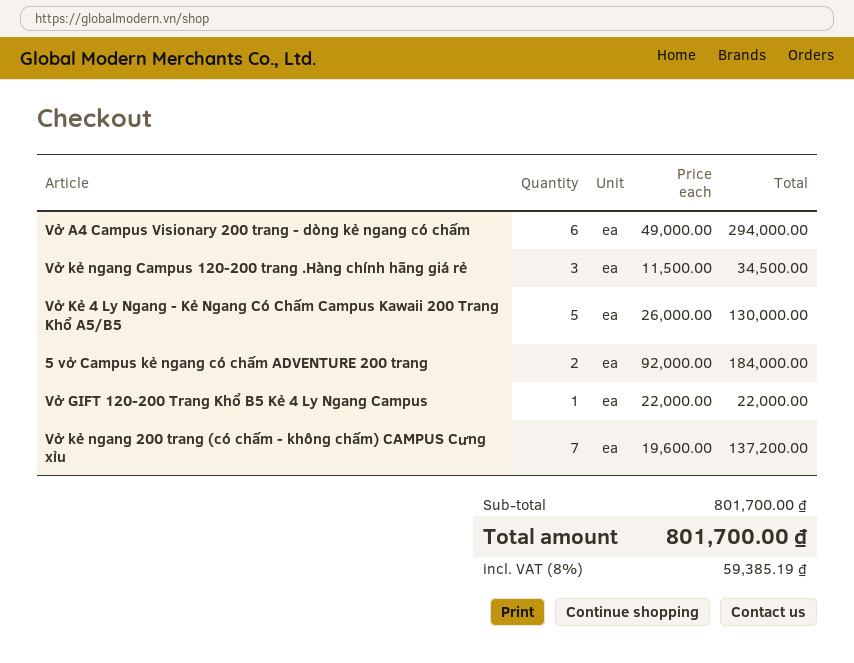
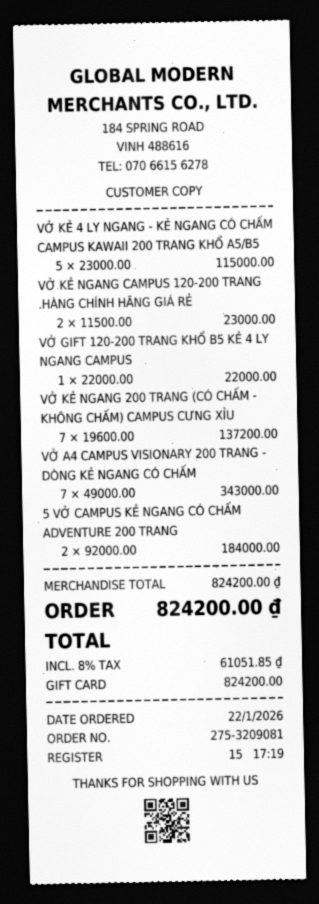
Vở A4 Campus Visionary 200 trang - dòng kẻ ngang có chấm: 6 x 49000.00 = 294000.00 -> 7 x 49000.00 = 343000.00
Vở kẻ ngang Campus 120-200 trang .Hàng chính hãng giá rẻ: 3 x 11500.00 = 34500.00 -> 2 x 11500.00 = 23000.00
Vở Kẻ 4 Ly Ngang - Kẻ Ngang Có Chấm Campus Kawaii 200 Trang Khổ A5/B5: 5 x 26000.00 = 130000.00 -> 5 x 23000.00 = 115000.00
subtotal: 801700.00 -> 824200.00
tax: 8% = 59385.19 -> 8% = 61051.85
total: 801700.00 -> 824200.00

